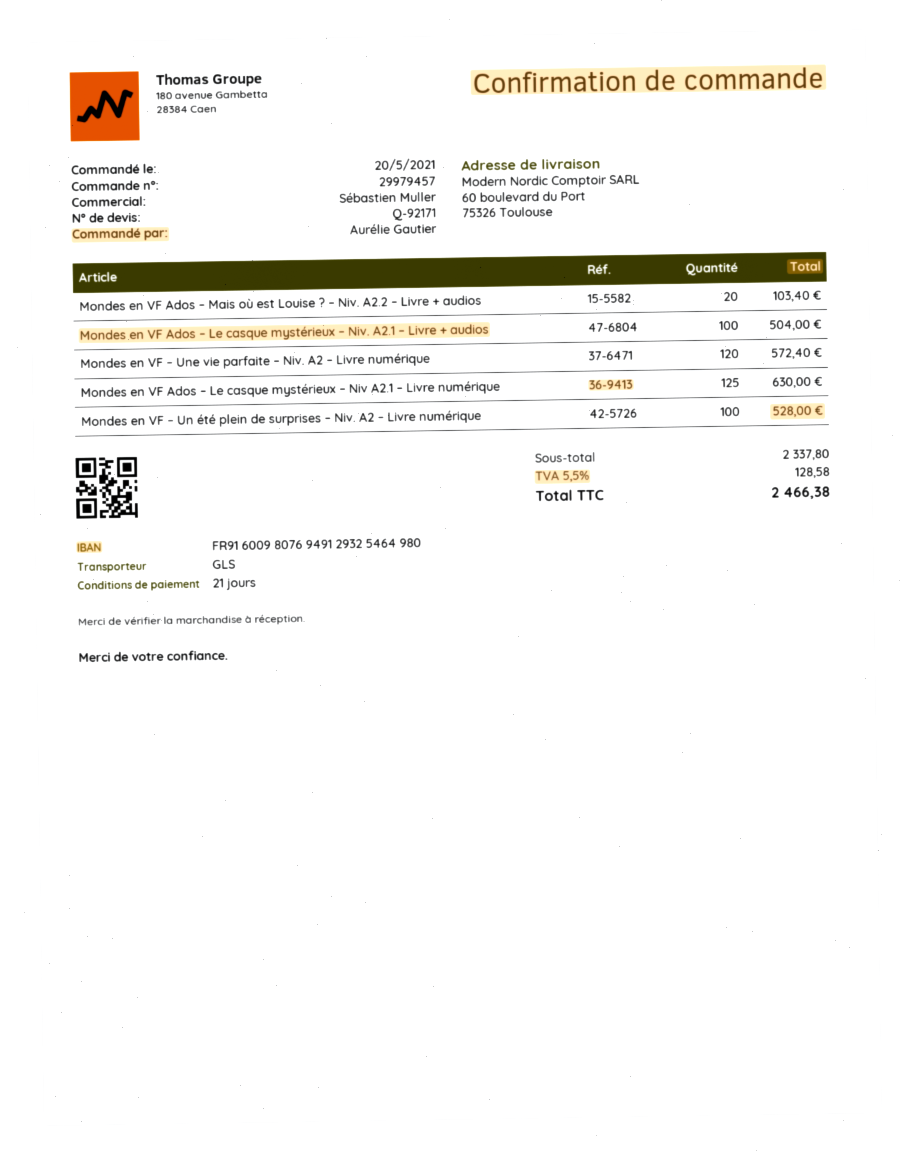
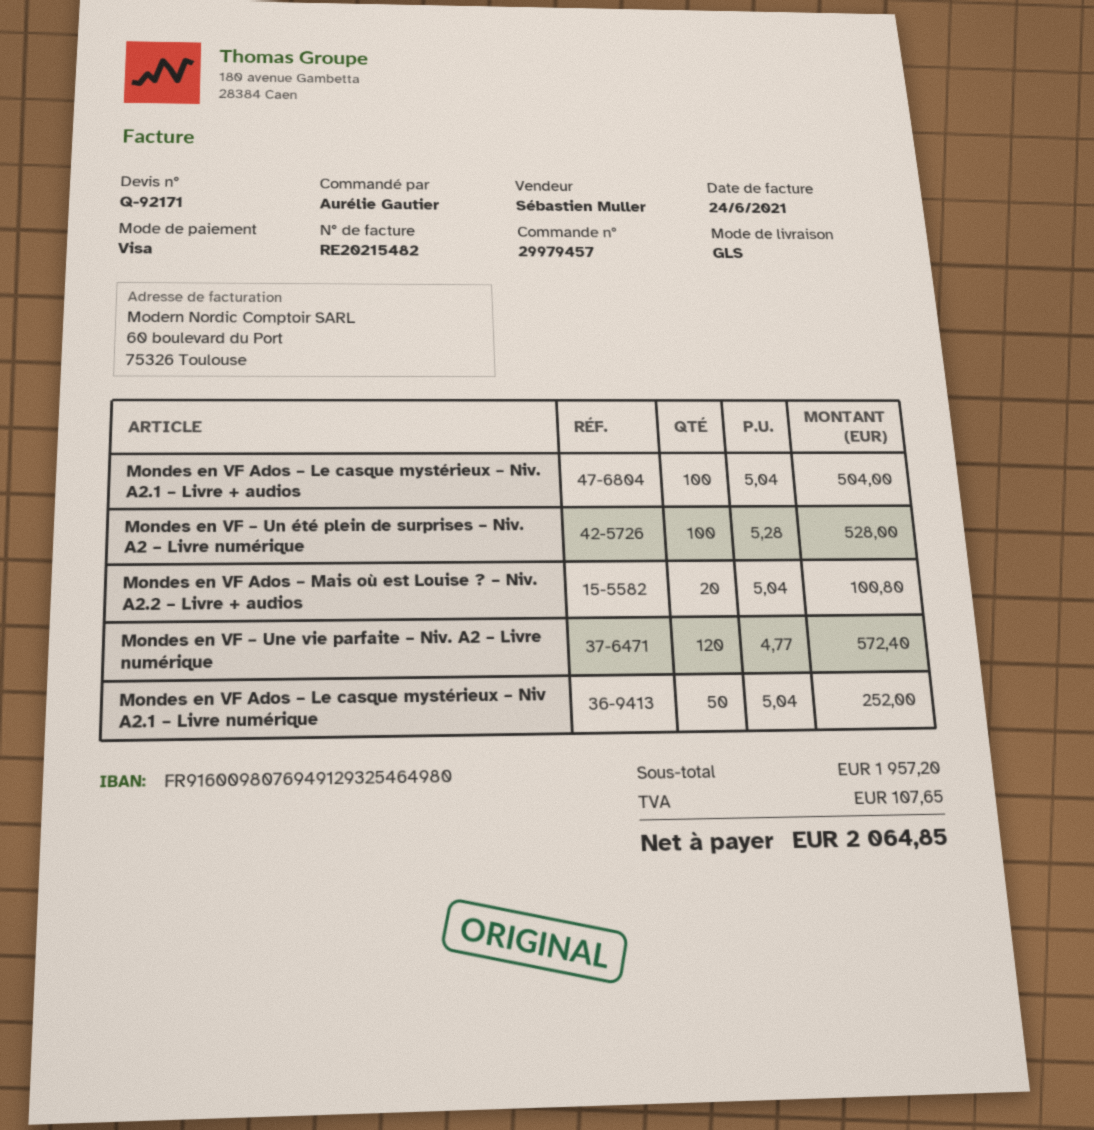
Mondes en VF Ados – Mais où est Louise ? – Niv. A2.2 – Livre + audios: 20 for 103.40 -> 20 for 100.80
Mondes en VF Ados – Le casque mystérieux – Niv A2.1 – Livre numérique: 125 for 630.00 -> 50 for 252.00
subtotal: 2337.80 -> 1957.20
tax: 128.58 -> 107.65
total: 2466.38 -> 2064.85

